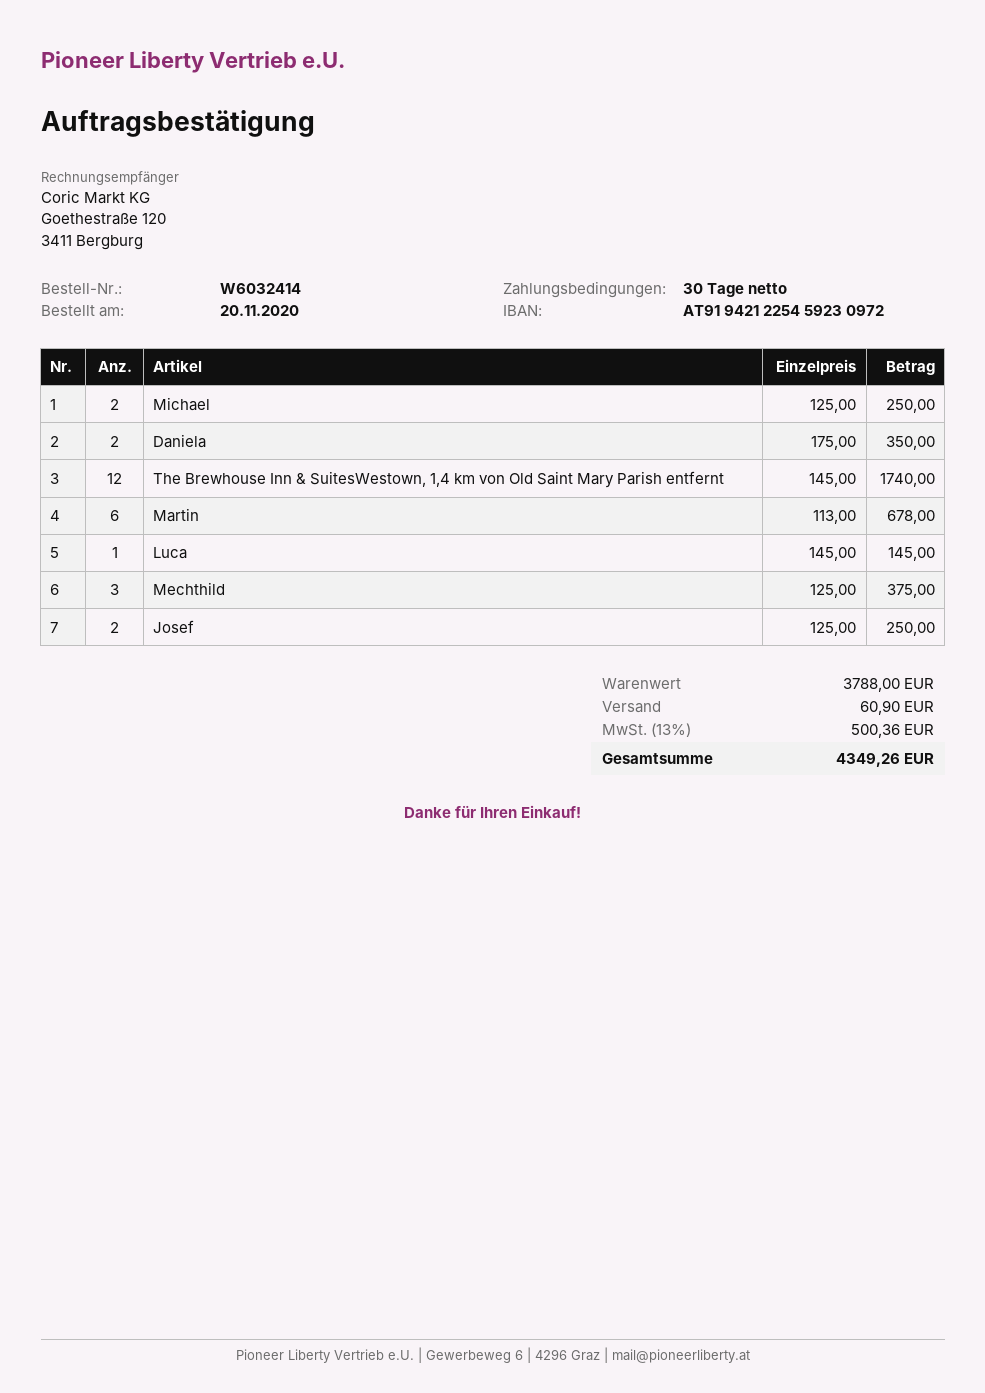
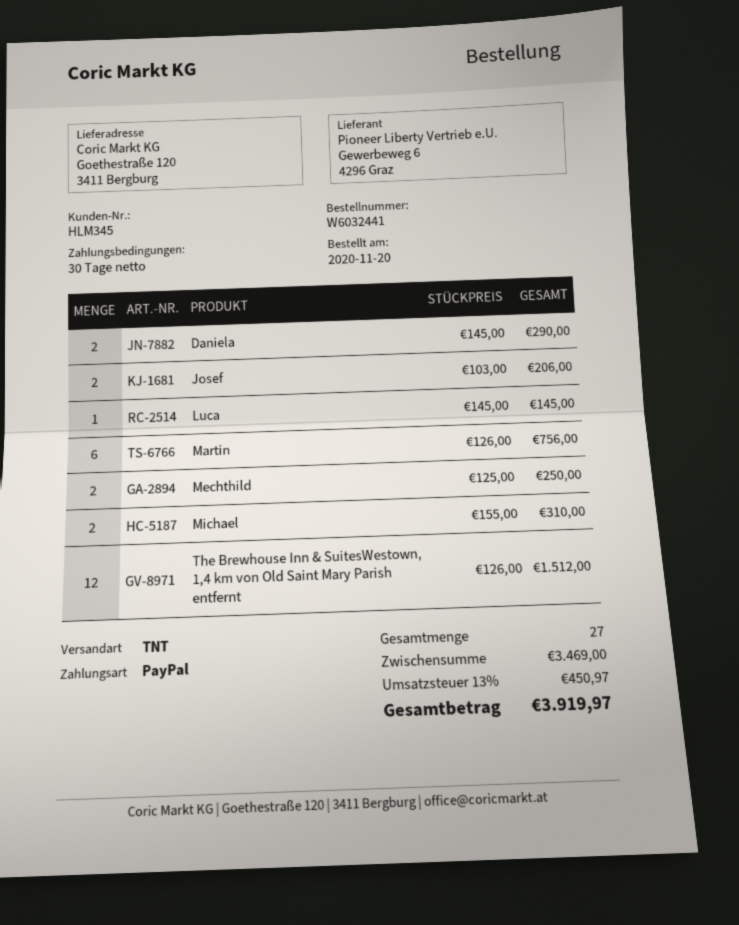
order number: W6032414 -> W6032441
Michael: 2 x 125.00 = 250.00 -> 2 x 155.00 = 310.00
Daniela: 2 x 175.00 = 350.00 -> 2 x 145.00 = 290.00
The Brewhouse Inn & SuitesWestown, 1,4 km von Old Saint Mary Parish entfernt: 12 x 145.00 = 1740.00 -> 12 x 126.00 = 1512.00
Martin: 6 x 113.00 = 678.00 -> 6 x 126.00 = 756.00
Mechthild: 3 x 125.00 = 375.00 -> 2 x 125.00 = 250.00
Josef: 2 x 125.00 = 250.00 -> 2 x 103.00 = 206.00
subtotal: 3788.00 -> 3469.00
shipping: 60.90 -> none
tax: 13% = 500.36 -> 13% = 450.97
total: 4349.26 -> 3919.97

